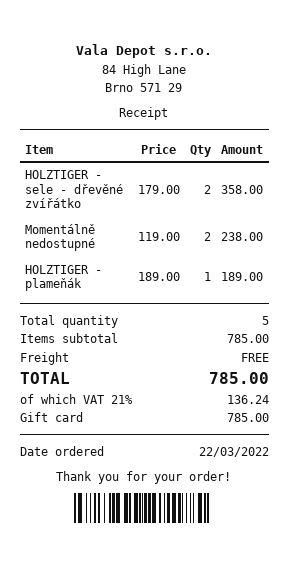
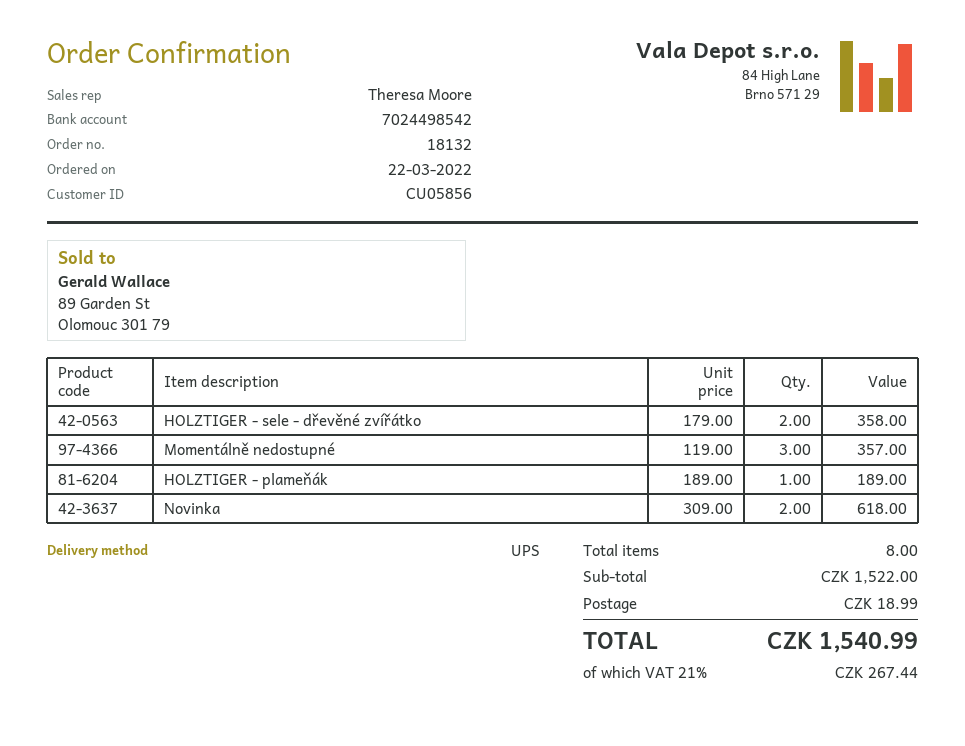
Momentálně nedostupné: 2 x 119.00 = 238.00 -> 3 x 119.00 = 357.00
Novinka: none -> 2 x 309.00 = 618.00
total quantity: 5 -> 8
subtotal: 785.00 -> 1522.00
shipping: 0.00 -> 18.99
tax: 21% = 136.24 -> 21% = 267.44
total: 785.00 -> 1540.99

